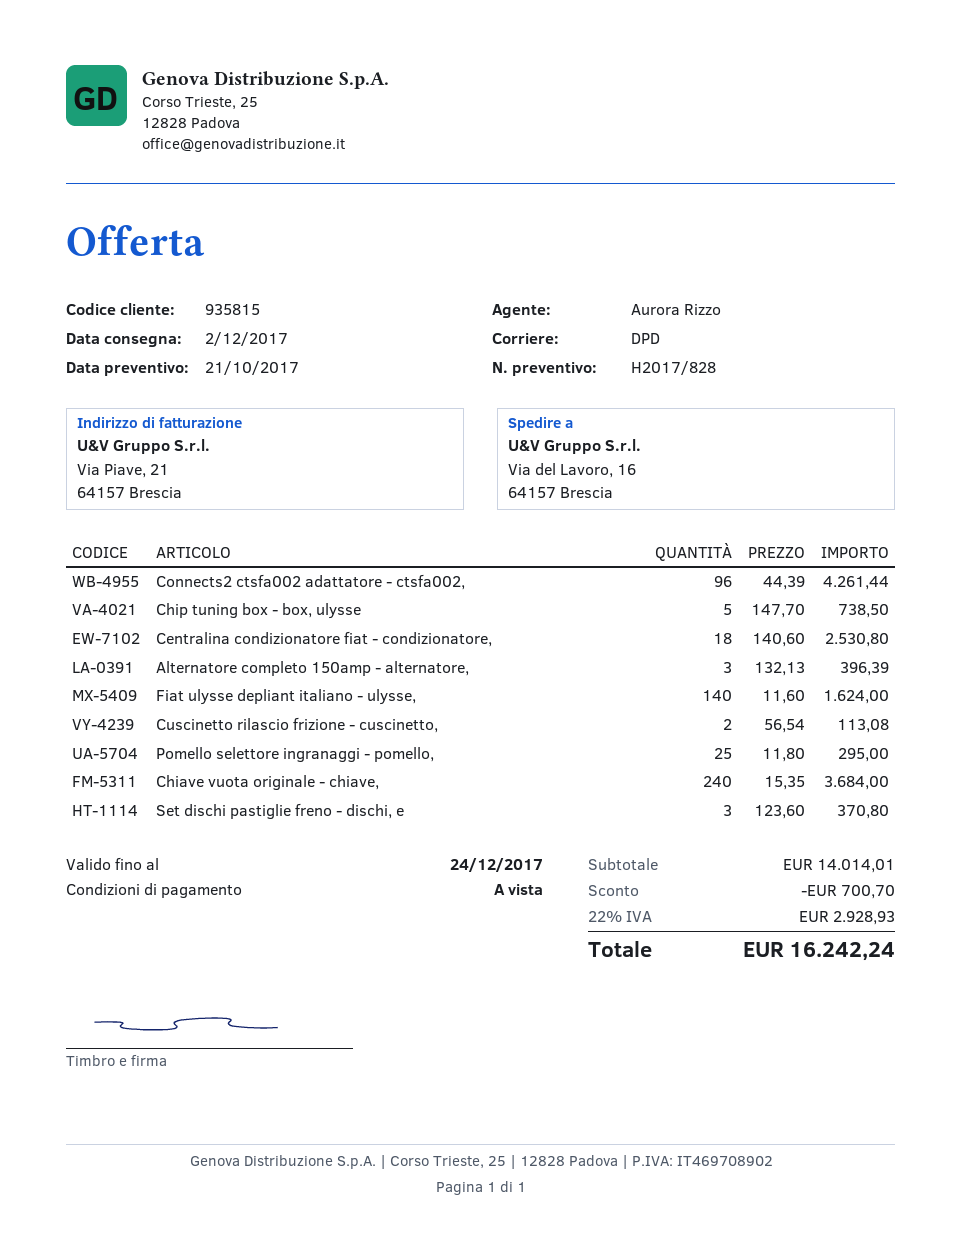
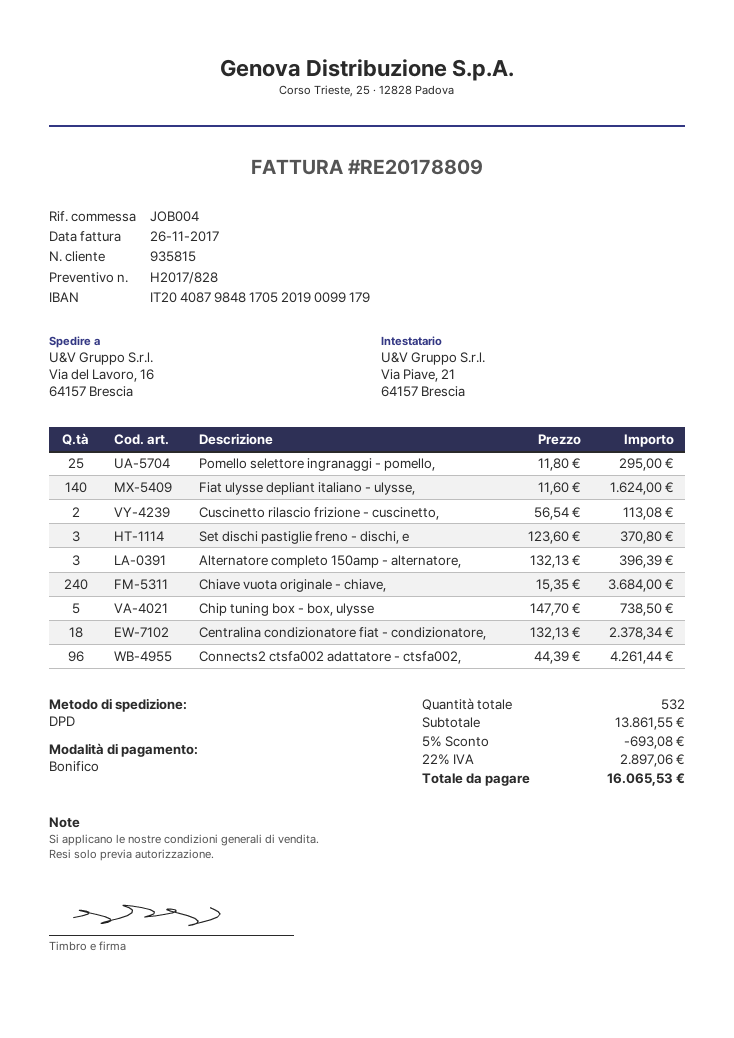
Centralina condizionatore fiat - condizionatore,: 18 x 140.60 = 2530.80 -> 18 x 132.13 = 2378.34
subtotal: 14014.01 -> 13861.55
discount: 700.70 -> 693.08
tax: 22% = 2928.93 -> 22% = 2897.06
total: 16242.24 -> 16065.53

